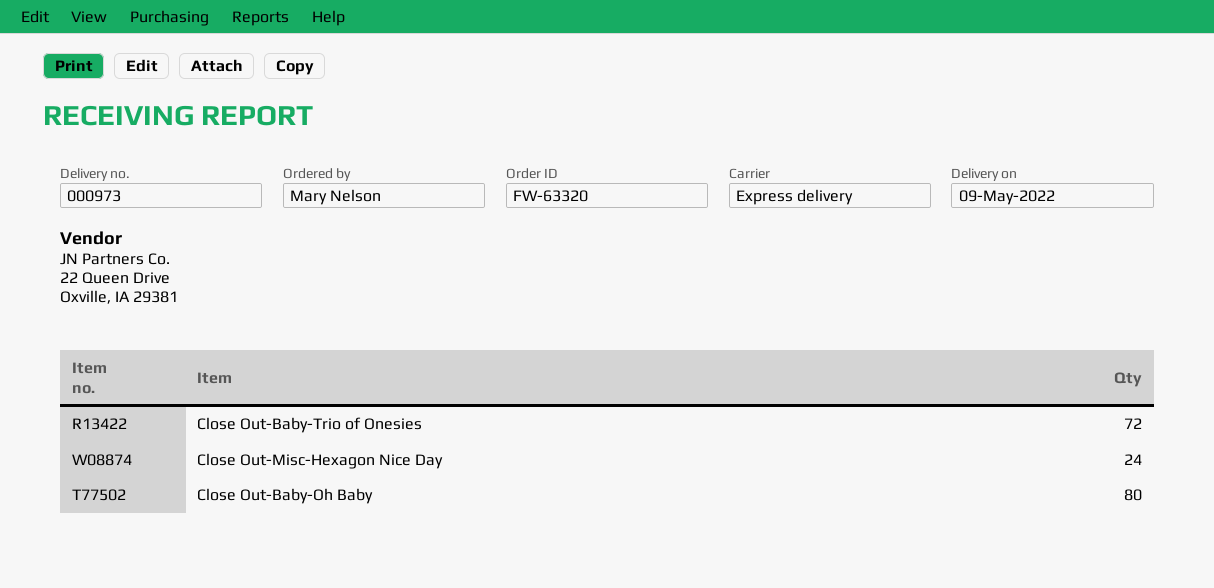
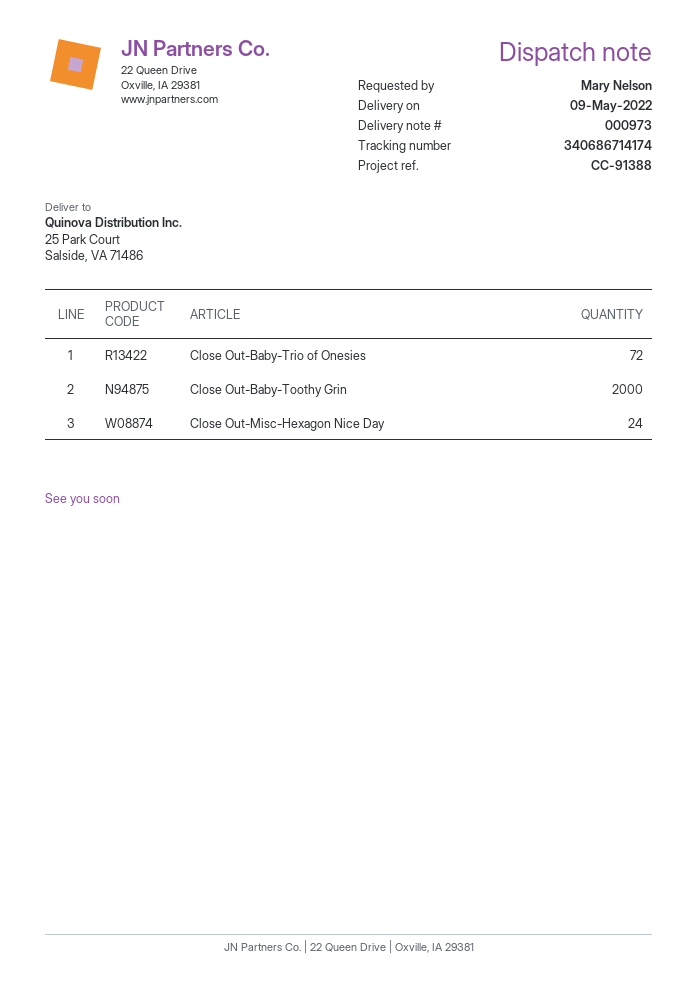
Close Out-Baby-Oh Baby: 80 -> none
Close Out-Baby-Toothy Grin: none -> 2000

